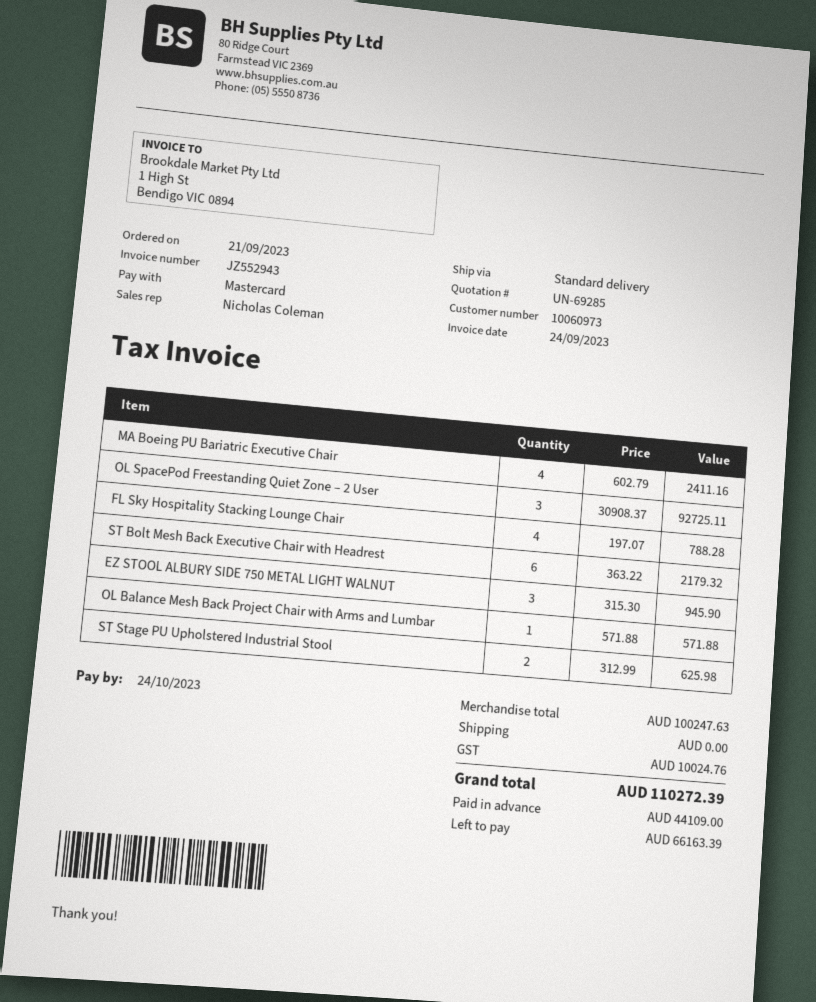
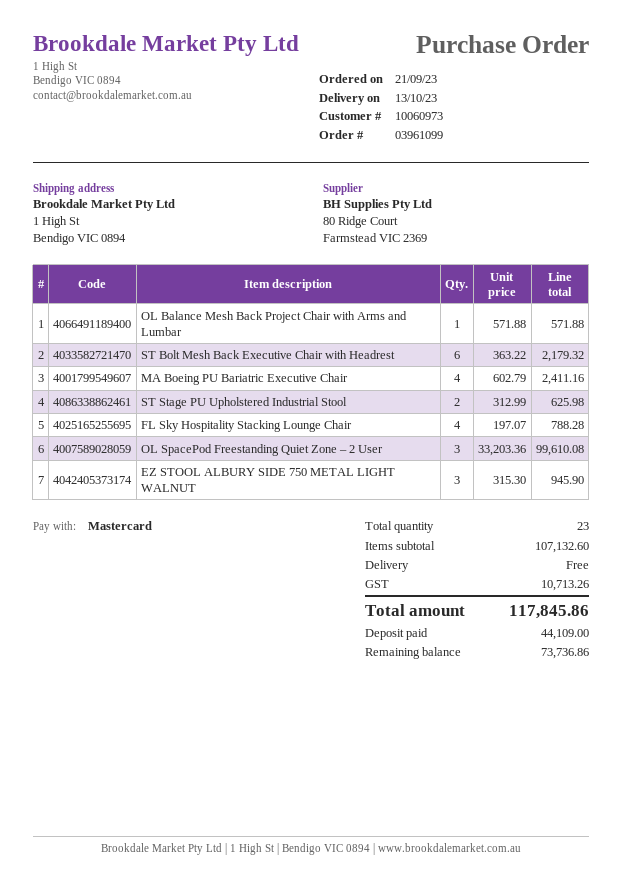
OL SpacePod Freestanding Quiet Zone – 2 User: 3 x 30908.37 = 92725.11 -> 3 x 33203.36 = 99610.08
subtotal: 100247.63 -> 107132.60
tax: 10024.76 -> 10713.26
total: 110272.39 -> 117845.86
balance: 66163.39 -> 73736.86

